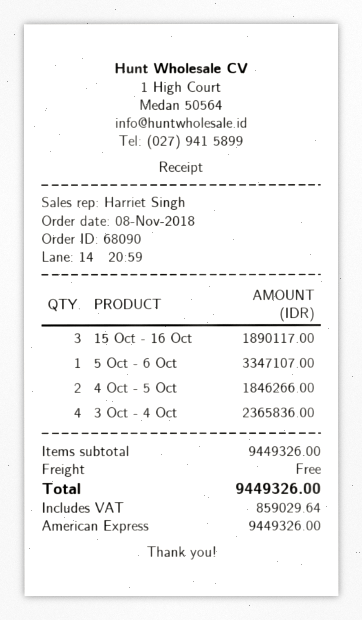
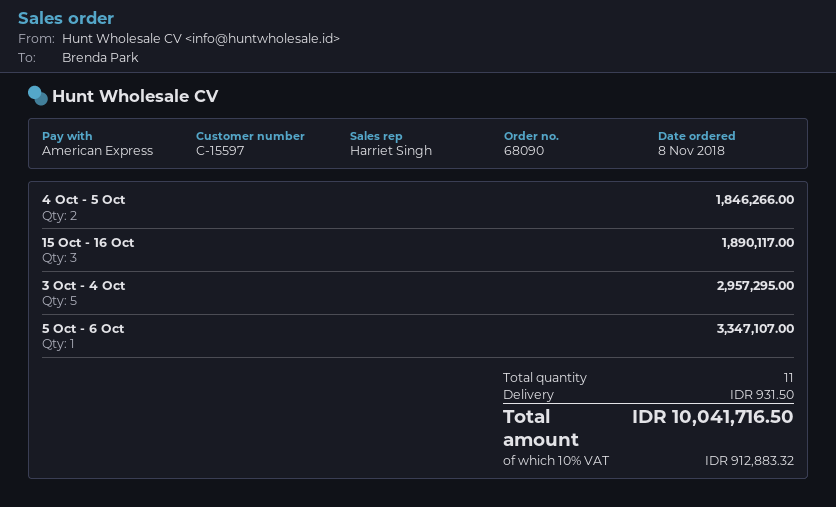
3 Oct - 4 Oct: 4 for 2365836.00 -> 5 for 2957295.00
shipping: 0.00 -> 931.50
tax: 859029.64 -> 912883.32
total: 9449326.00 -> 10041716.50

